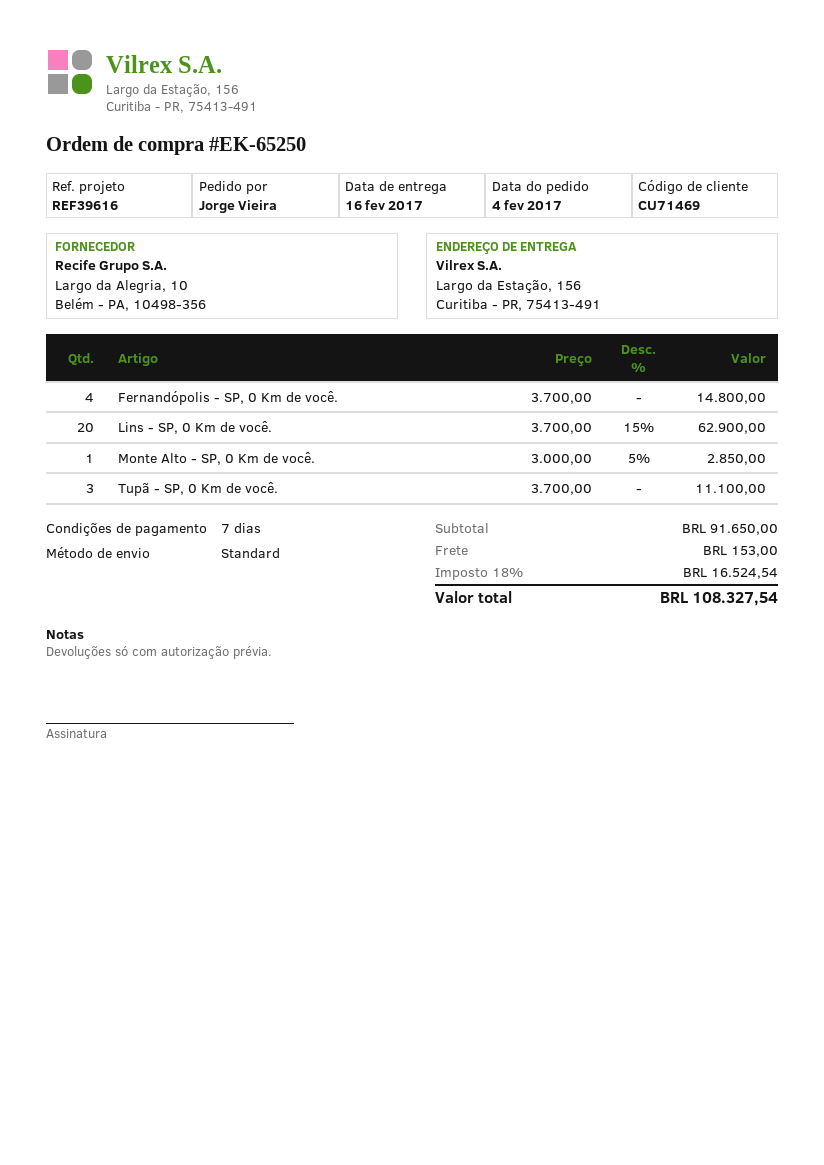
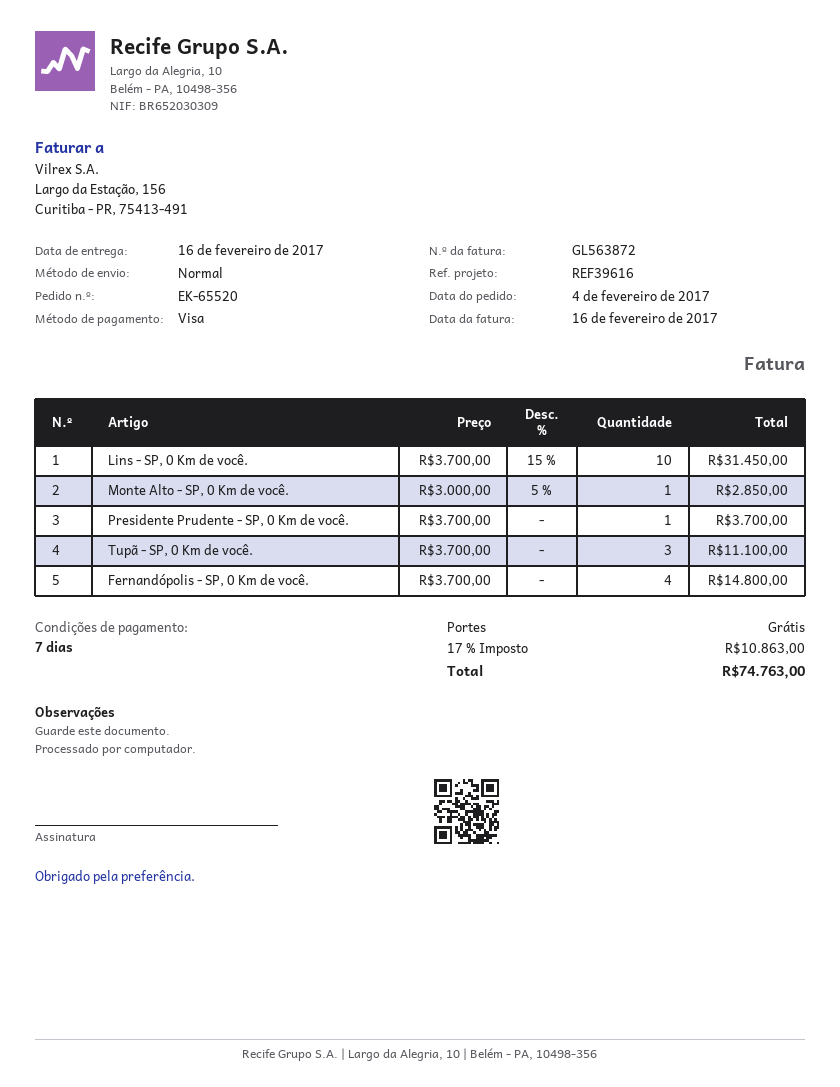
order number: EK-65250 -> EK-65520
Lins - SP, 0 Km de você.: 20 x 3700.00 - 15% = 62900.00 -> 10 x 3700.00 - 15% = 31450.00
Presidente Prudente - SP, 0 Km de você.: none -> 1 x 3700.00 = 3700.00
shipping: 153.00 -> 0.00
tax: 18% = 16524.54 -> 17% = 10863.00
total: 108327.54 -> 74763.00

